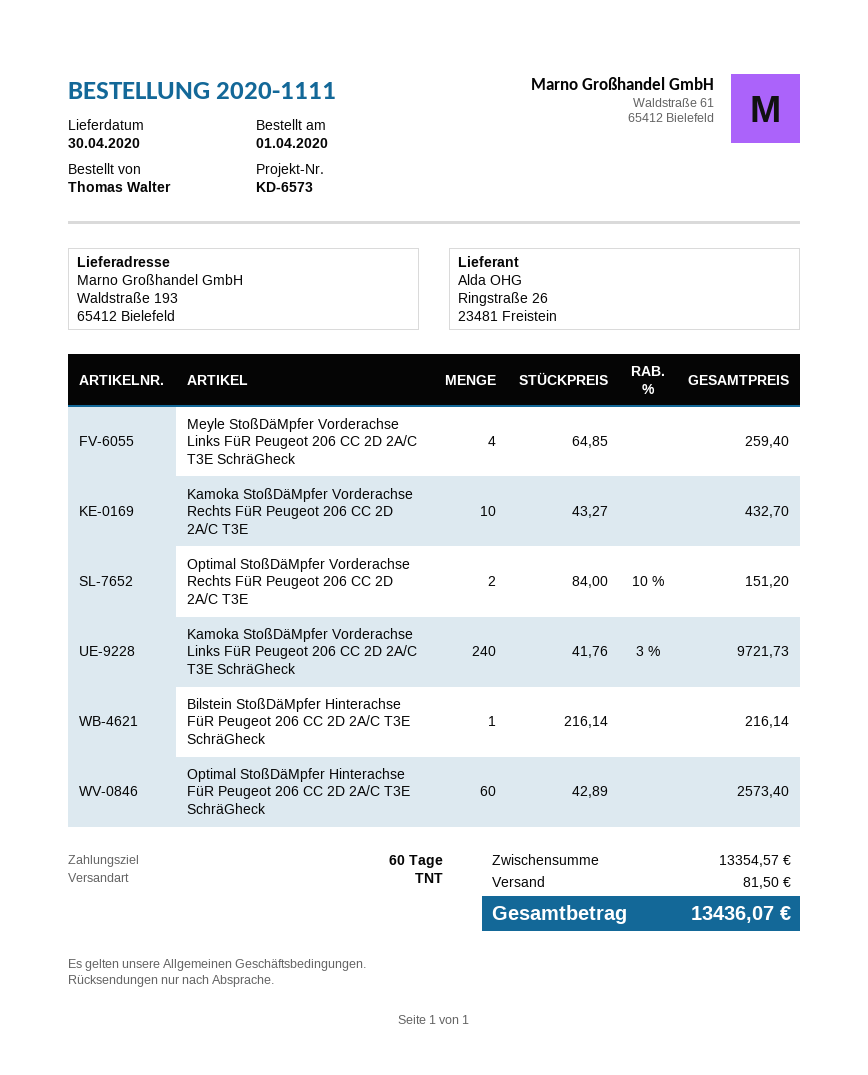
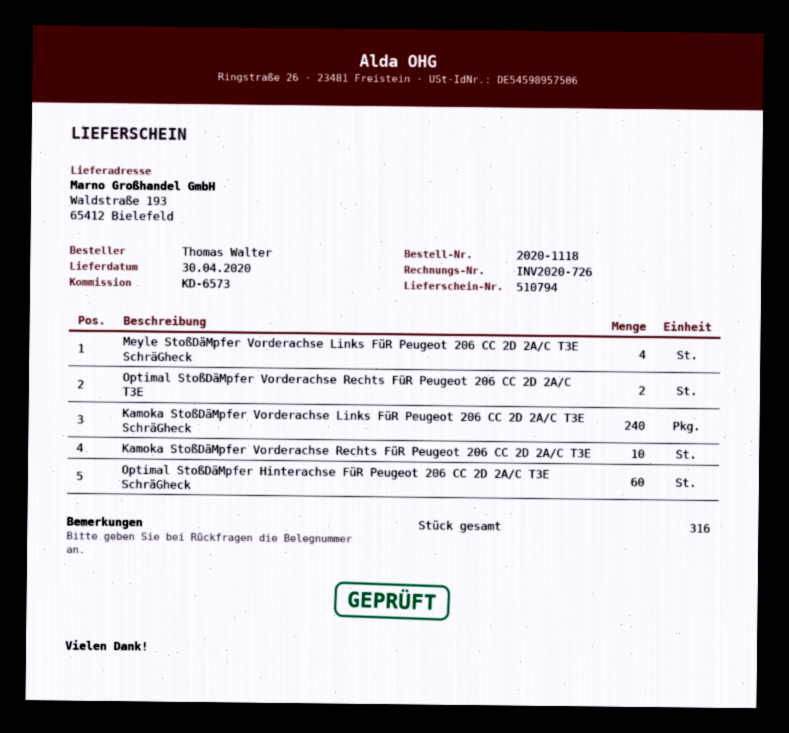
order number: 2020-1111 -> 2020-1118
Bilstein StoßDäMpfer Hinterachse FüR Peugeot 206 CC 2D 2A/C T3E SchräGheck: 1 -> none

